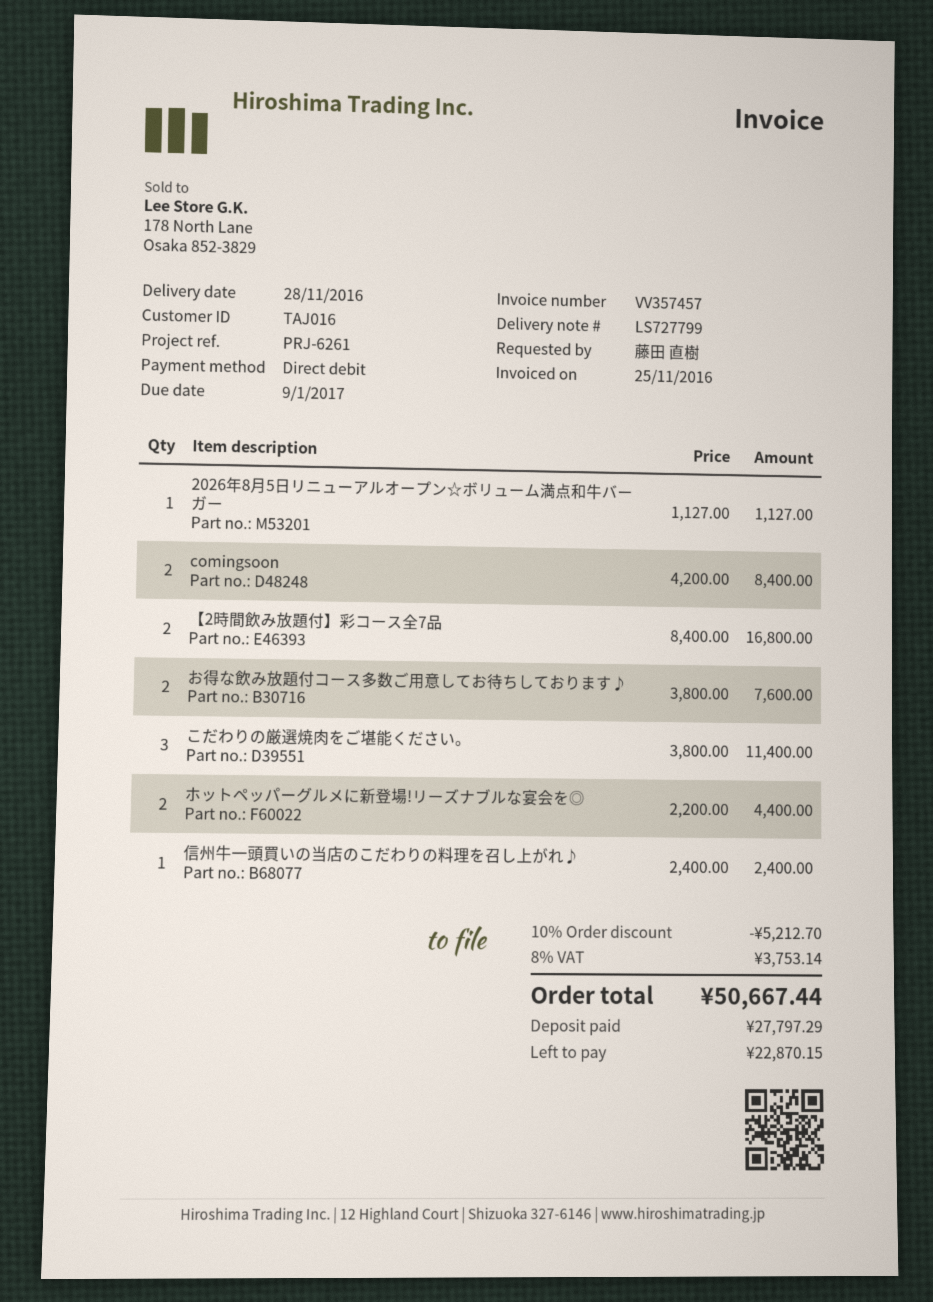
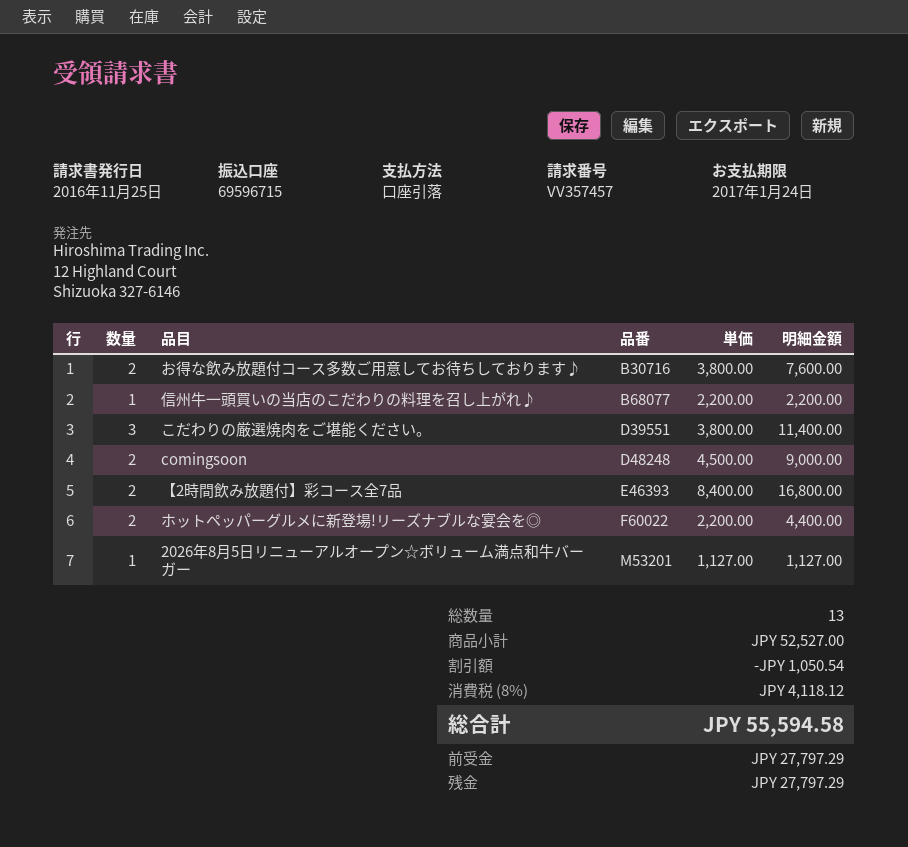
due date: 2017-01-09 -> 2017-01-24
comingsoon: 2 x 4200.00 = 8400.00 -> 2 x 4500.00 = 9000.00
信州牛一頭買いの当店のこだわりの料理を召し上がれ♪: 1 x 2400.00 = 2400.00 -> 1 x 2200.00 = 2200.00
discount: 5212.70 -> 1050.54
tax: 8% = 3753.14 -> 8% = 4118.12
total: 50667.44 -> 55594.58
balance: 22870.15 -> 27797.29

